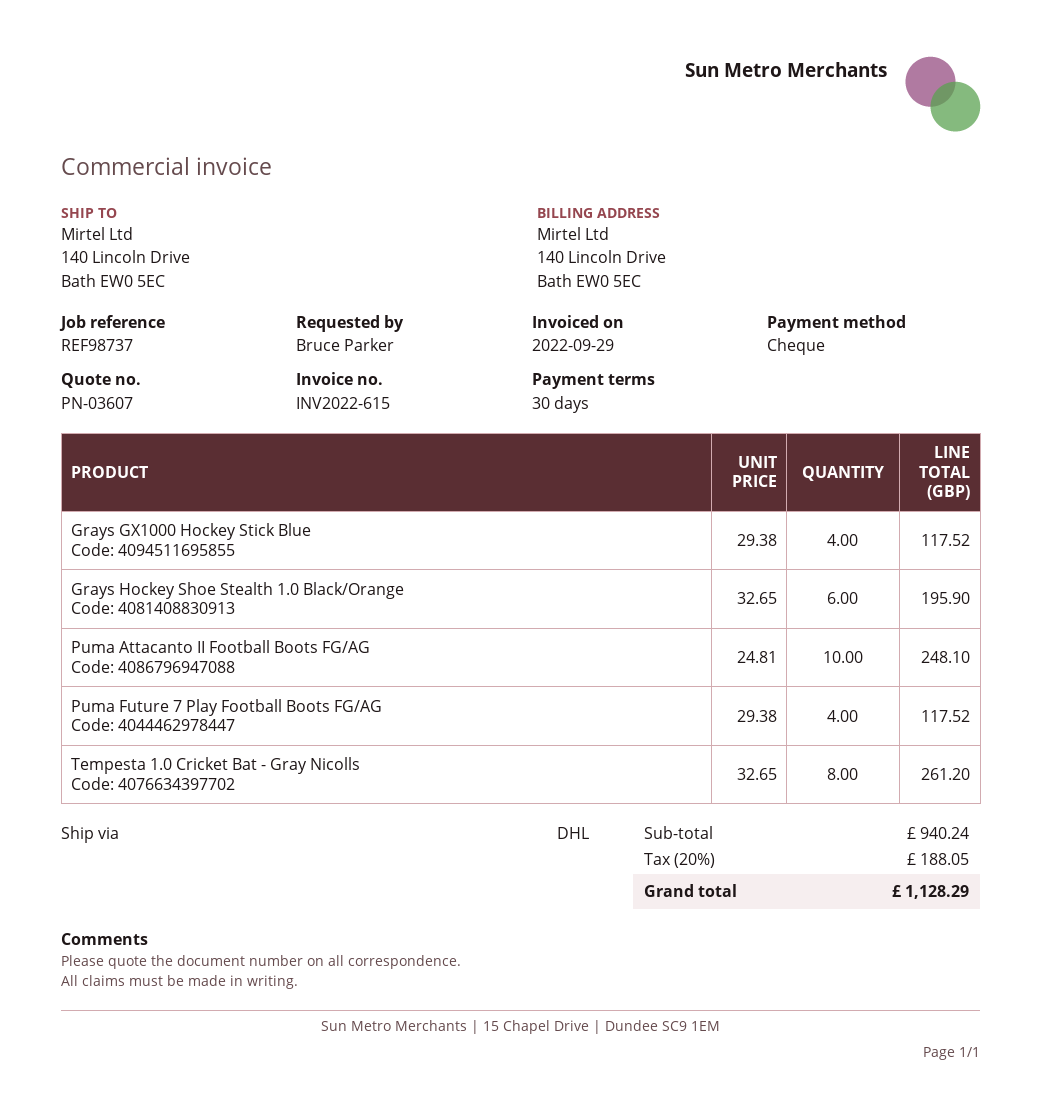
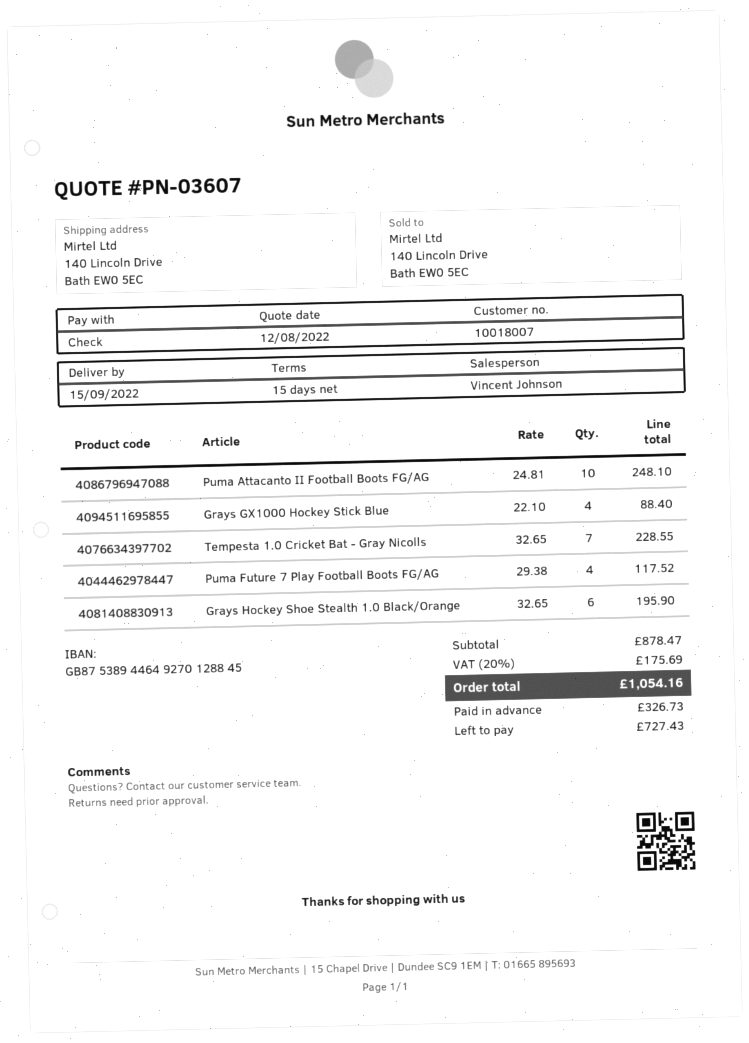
payment terms: 30 days -> 15 days
Grays GX1000 Hockey Stick Blue: 4 x 29.38 = 117.52 -> 4 x 22.10 = 88.40
Tempesta 1.0 Cricket Bat - Gray Nicolls: 8 x 32.65 = 261.20 -> 7 x 32.65 = 228.55
subtotal: 940.24 -> 878.47
tax: 20% = 188.05 -> 20% = 175.69
total: 1128.29 -> 1054.16

